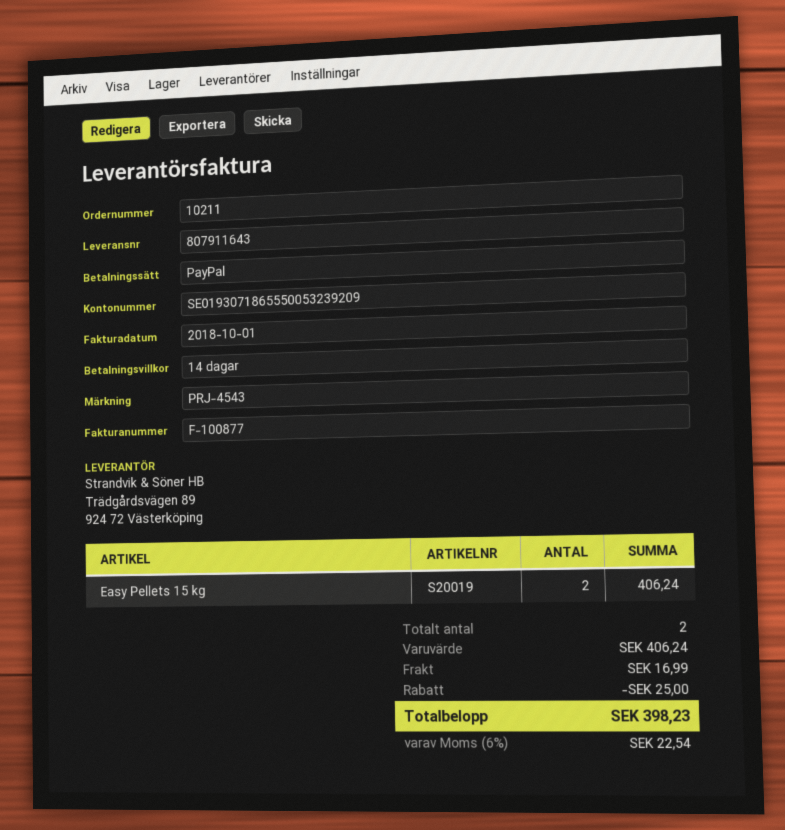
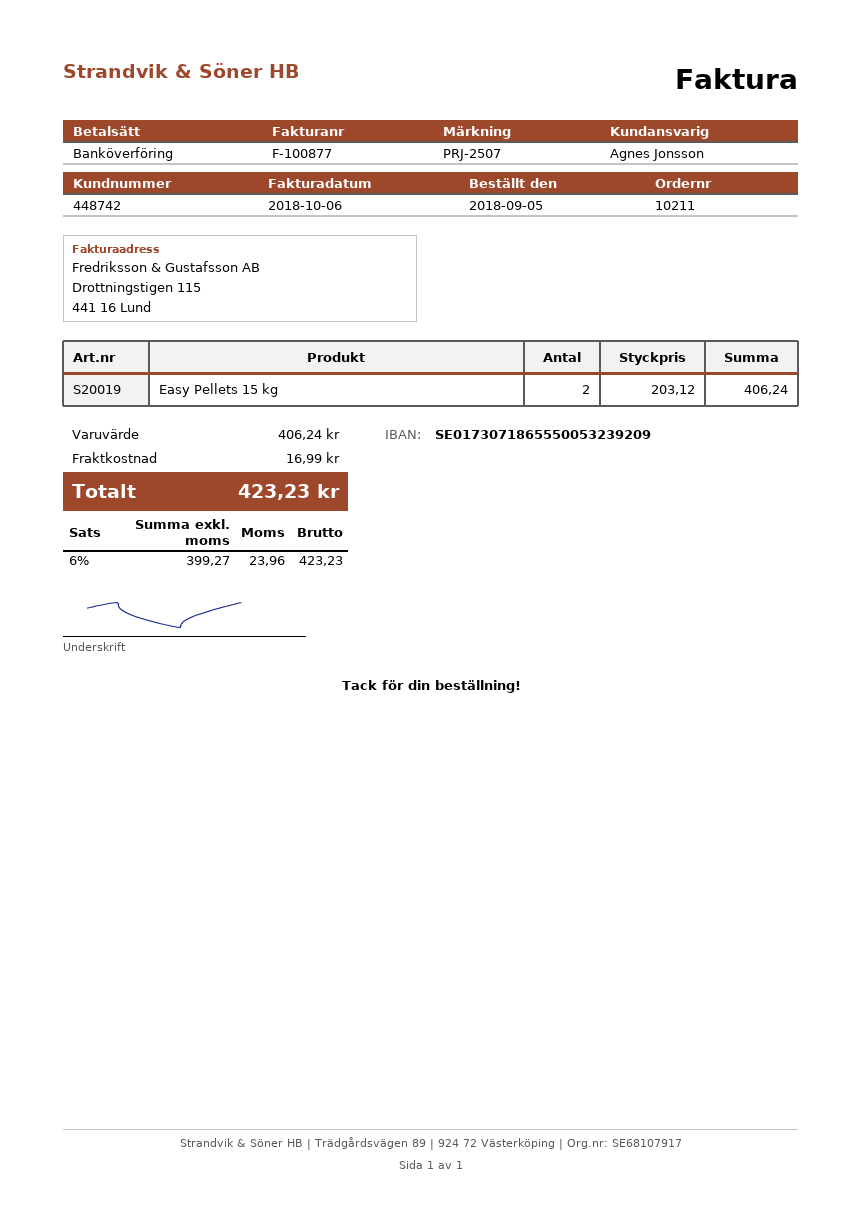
invoice date: 2018-10-01 -> 2018-10-06
reference: PRJ-4543 -> PRJ-2507
payment method: PayPal -> bank transfer
bank account: SE0193071865550053239209 -> SE0173071865550053239209
discount: 25.00 -> none
tax: 6% = 22.54 -> 6% = 23.96
total: 398.23 -> 423.23

